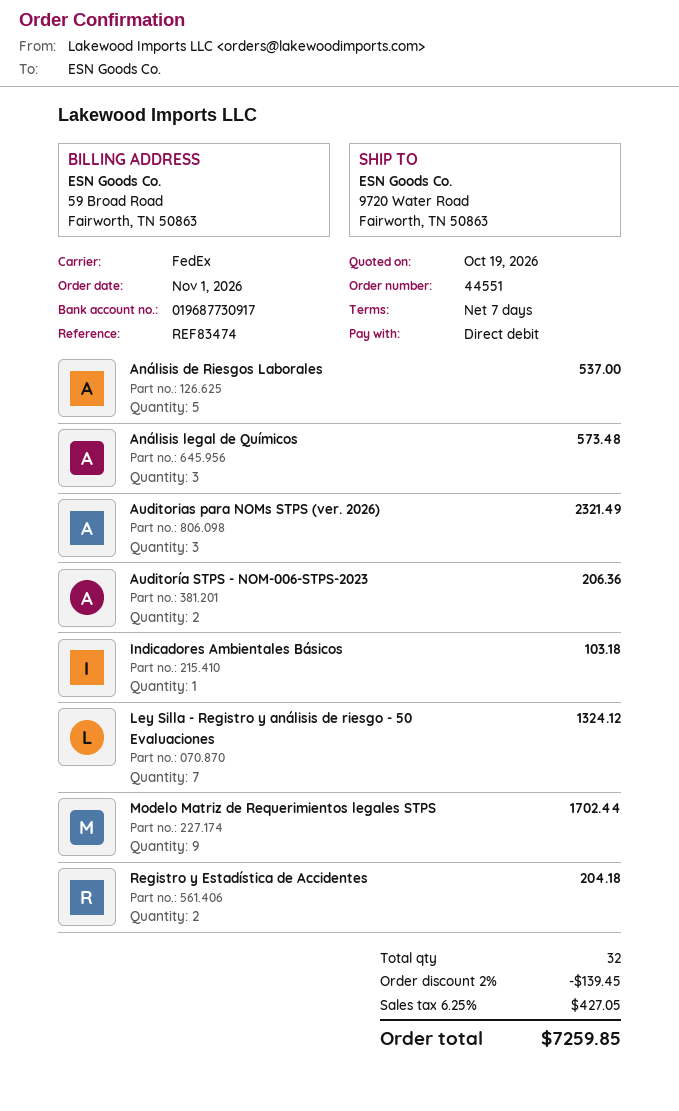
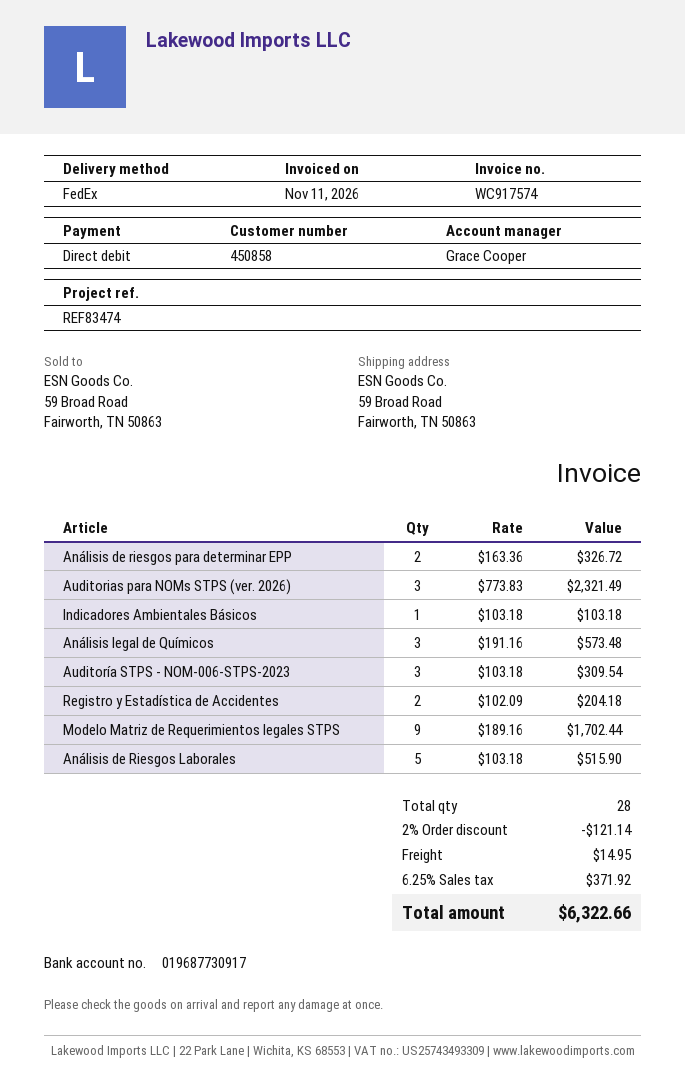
ship to: 9720 Water Road, Fairworth, TN 50863 -> 59 Broad Road, Fairworth, TN 50863
Análisis de Riesgos Laborales: 5 for 537.00 -> 5 for 515.90
Auditoría STPS - NOM-006-STPS-2023: 2 for 206.36 -> 3 for 309.54
Ley Silla - Registro y análisis de riesgo - 50 Evaluaciones: 7 for 1324.12 -> none
Análisis de riesgos para determinar EPP: none -> 2 for 326.72
total quantity: 32 -> 28
discount: 2% = 139.45 -> 2% = 121.14
shipping: none -> 14.95
tax: 6.25% = 427.05 -> 6.25% = 371.92
total: 7259.85 -> 6322.66

